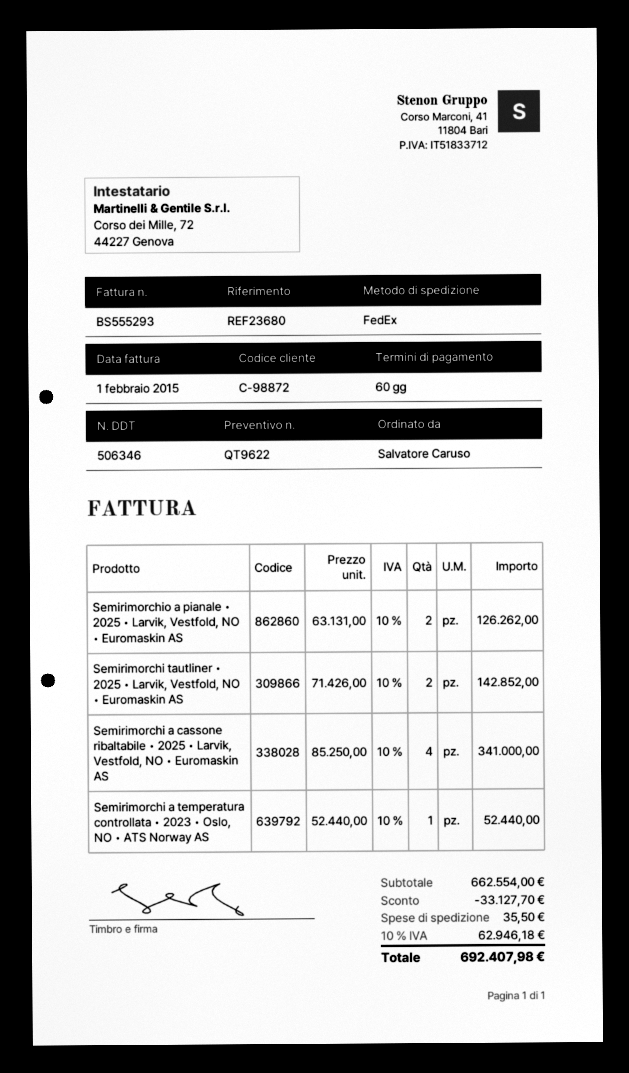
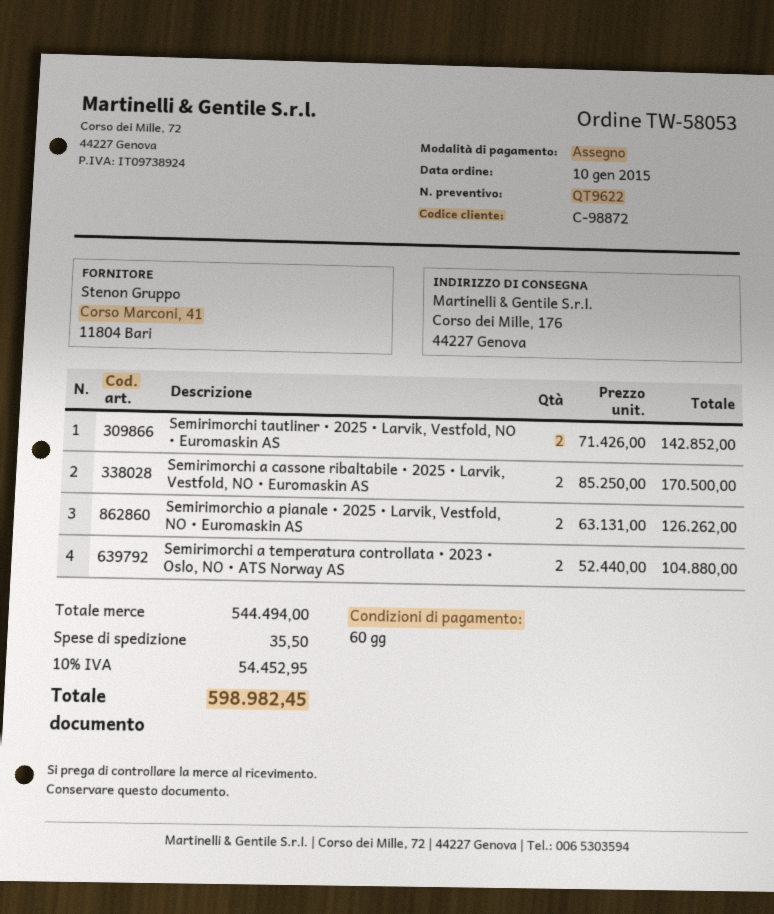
Semirimorchi a cassone ribaltabile • 2025 • Larvik, Vestfold, NO • Euromaskin AS: 4 x 85250.00 = 341000.00 -> 2 x 85250.00 = 170500.00
Semirimorchi a temperatura controllata • 2023 • Oslo, NO • ATS Norway AS: 1 x 52440.00 = 52440.00 -> 2 x 52440.00 = 104880.00
subtotal: 662554.00 -> 544494.00
discount: 33127.70 -> none
tax: 10% = 62946.18 -> 10% = 54452.95
total: 692407.98 -> 598982.45

